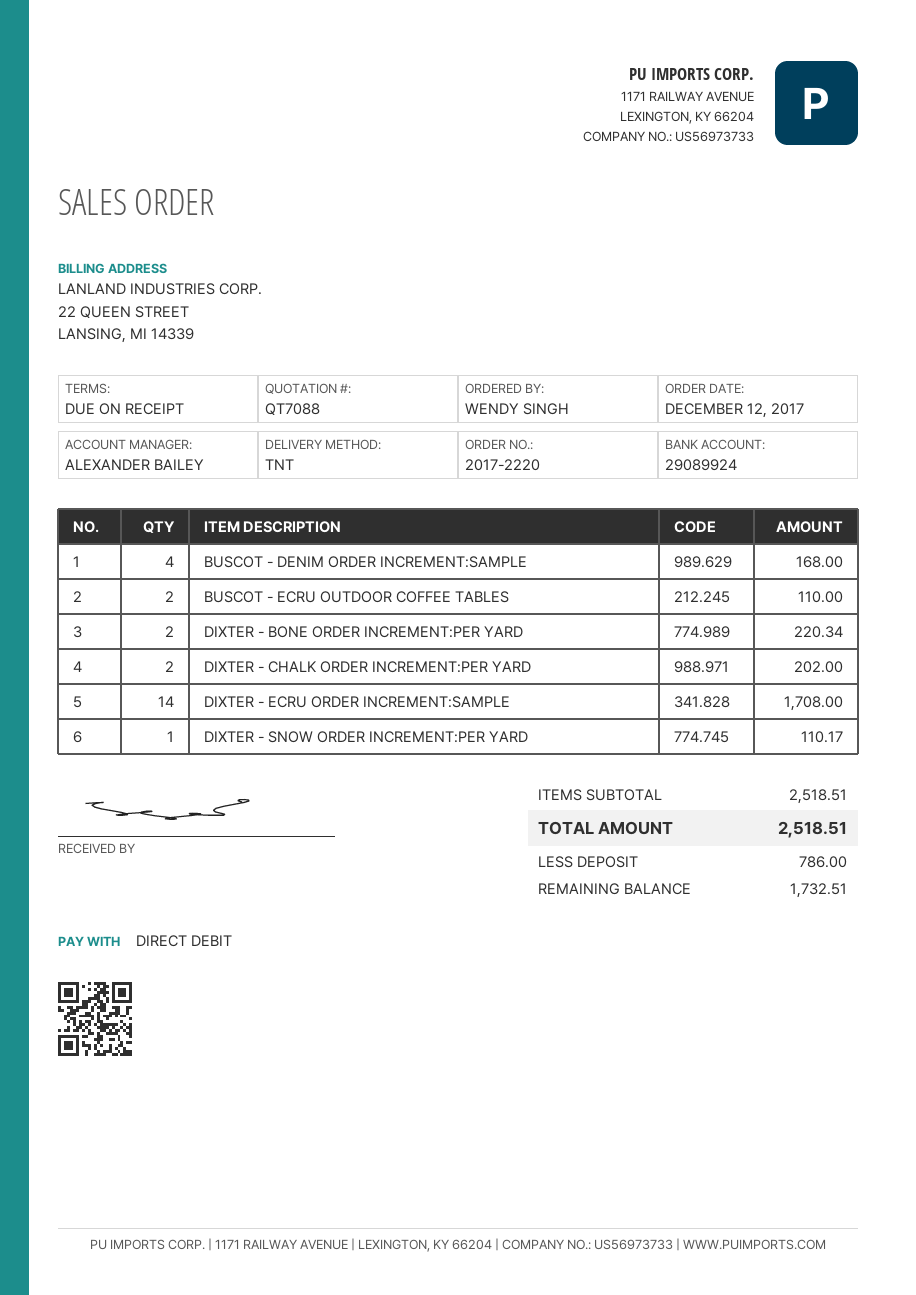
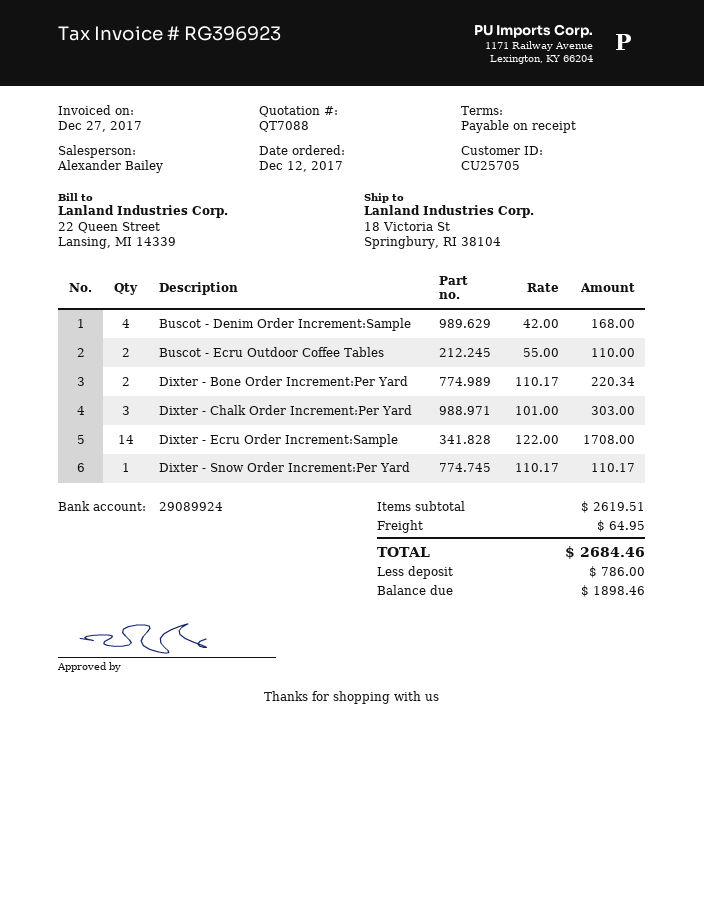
DIXTER - CHALK ORDER INCREMENT:PER YARD: 2 for 202.00 -> 3 for 303.00
subtotal: 2518.51 -> 2619.51
shipping: none -> 64.95
total: 2518.51 -> 2684.46
balance: 1732.51 -> 1898.46

